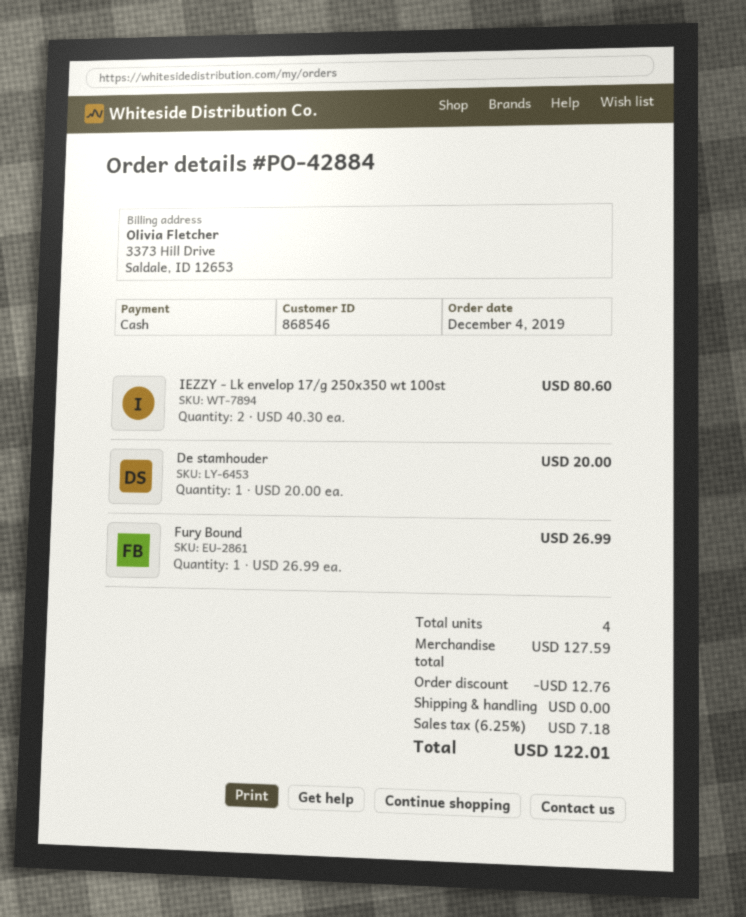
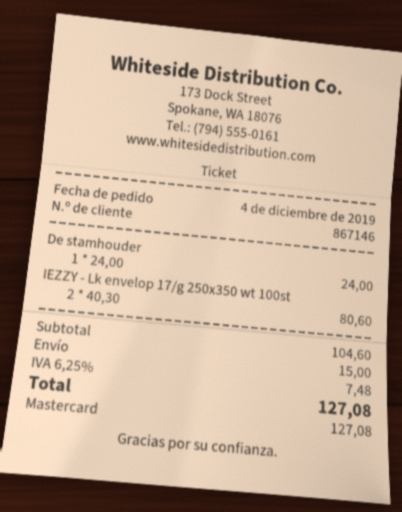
customer number: 868546 -> 867146
payment method: cash -> Mastercard
De stamhouder: 1 x 20.00 = 20.00 -> 1 x 24.00 = 24.00
Fury Bound: 1 x 26.99 = 26.99 -> none
subtotal: 127.59 -> 104.60
discount: 12.76 -> none
shipping: 0.00 -> 15.00
tax: 6.25% = 7.18 -> 6.25% = 7.48
total: 122.01 -> 127.08

